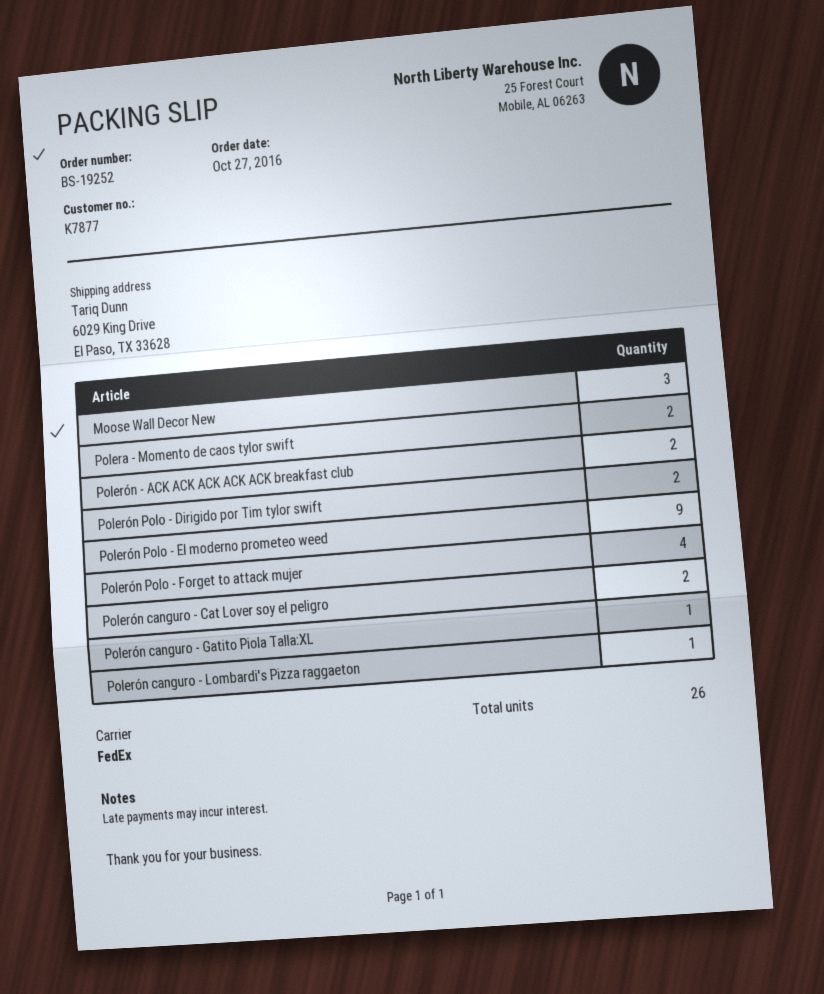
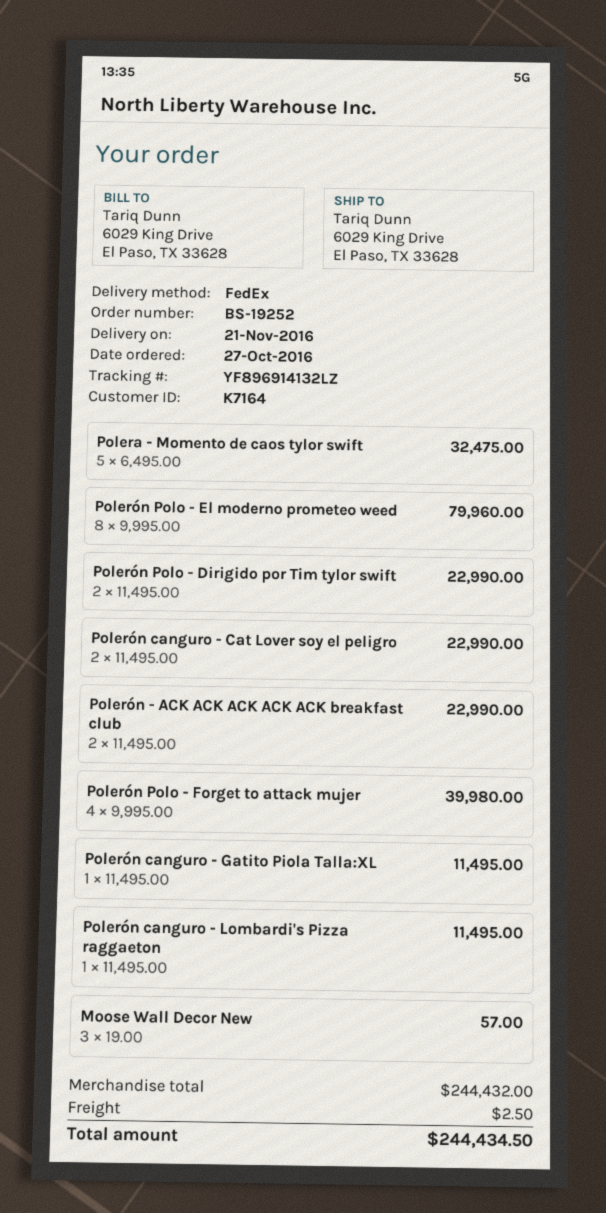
customer number: K7877 -> K7164
Polera - Momento de caos tylor swift: 2 -> 5
Polerón Polo - El moderno prometeo weed: 9 -> 8

